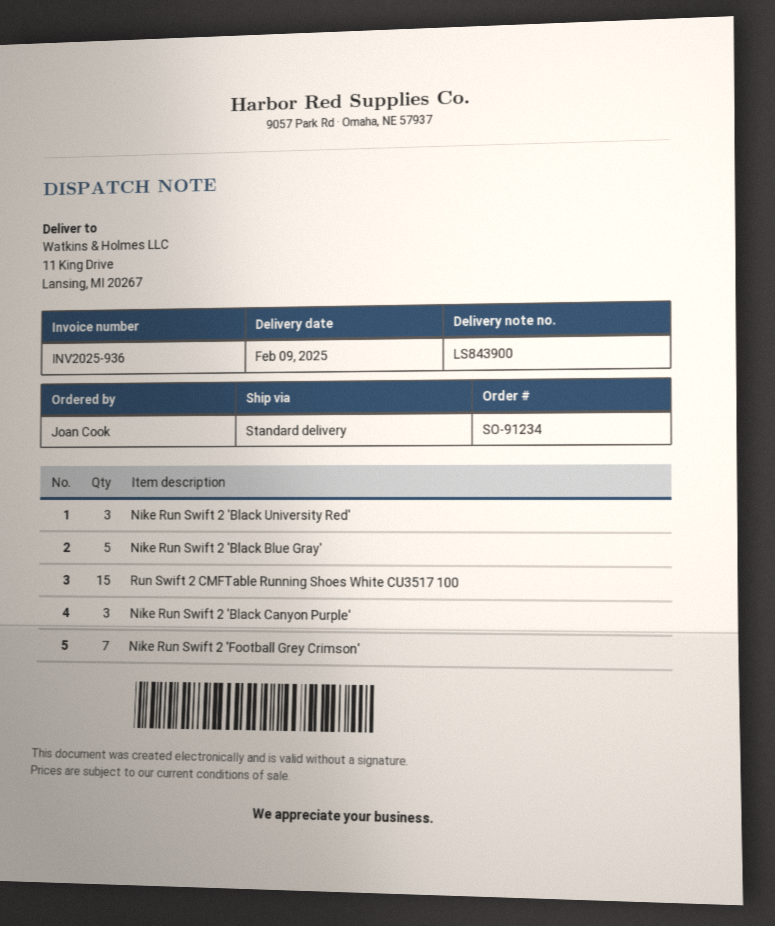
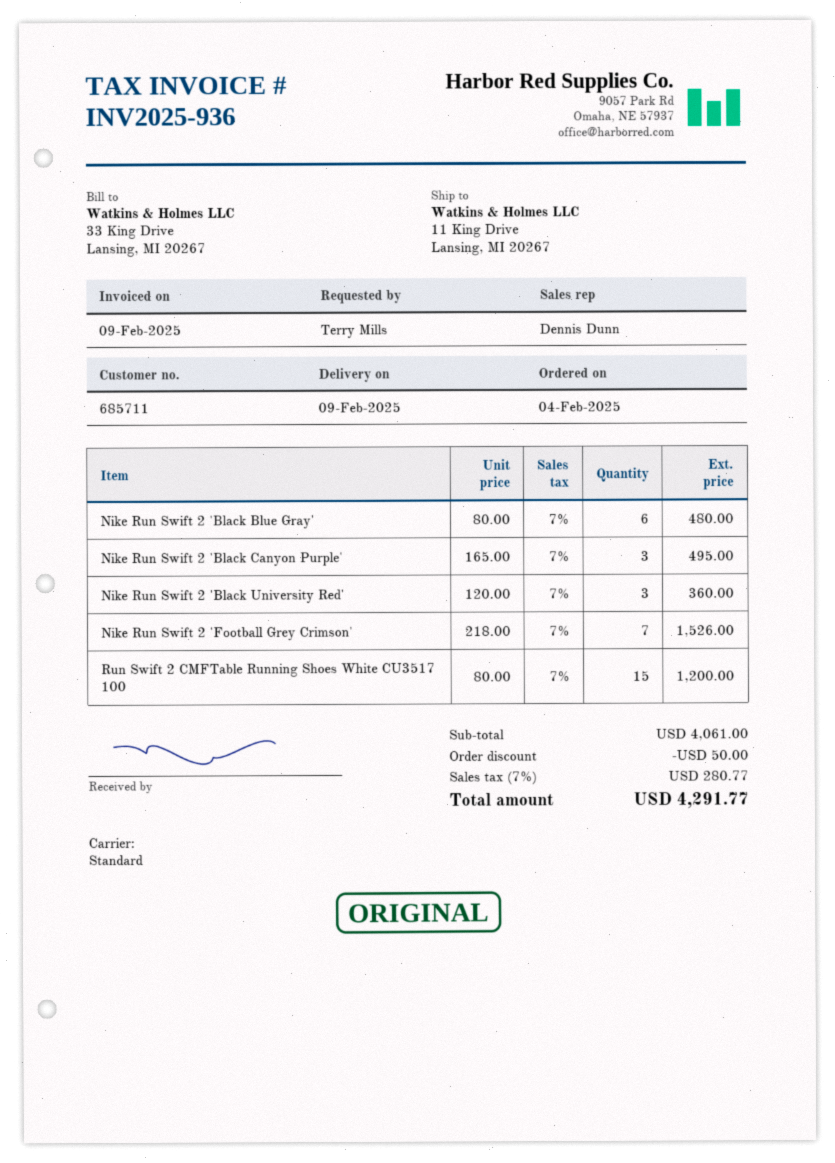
ordered by: Joan Cook -> Terry Mills
Nike Run Swift 2 'Black Blue Gray': 5 -> 6

